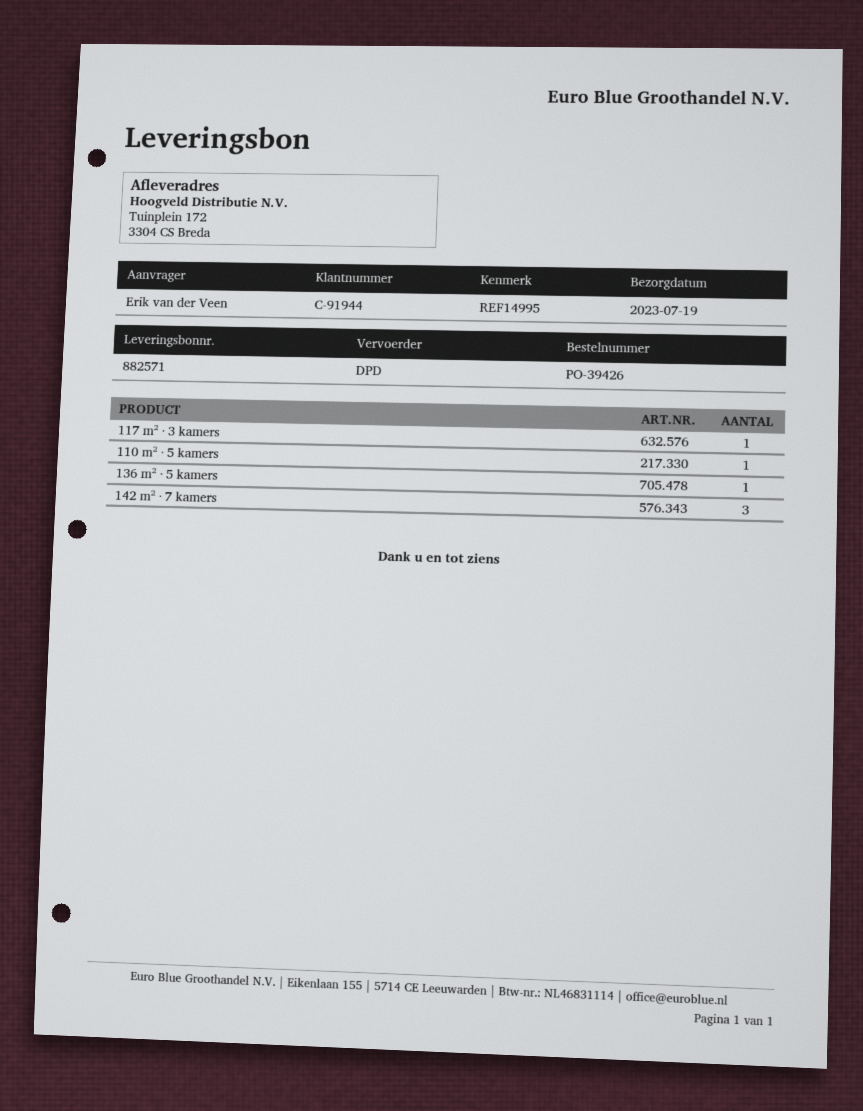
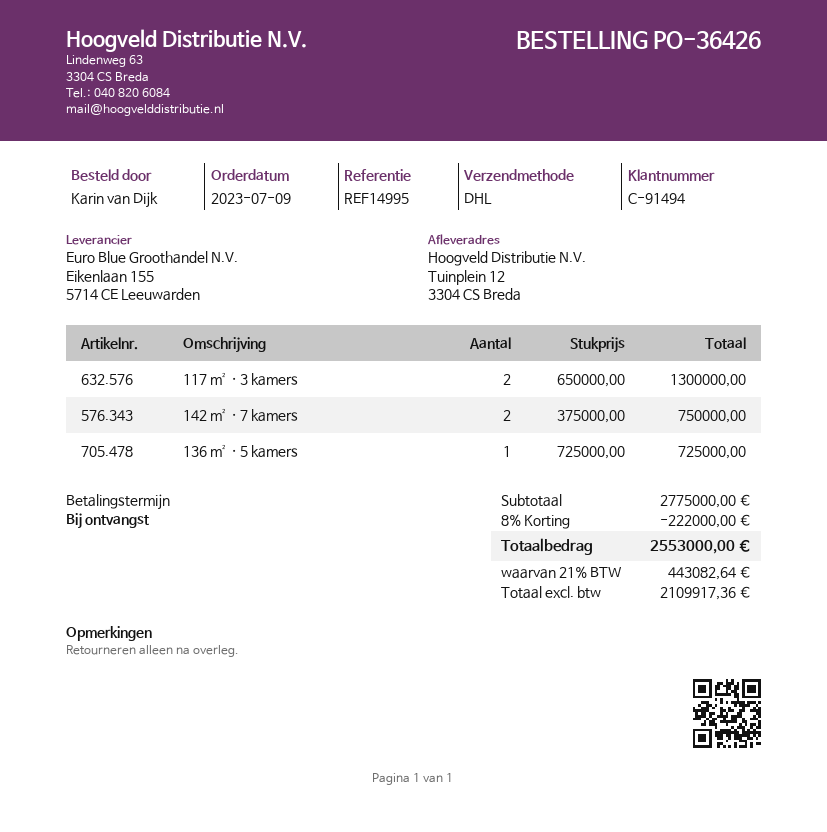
order number: PO-39426 -> PO-36426
customer number: C-91944 -> C-91494
ordered by: Erik van der Veen -> Karin van Dijk
shipping method: DPD -> DHL
ship to: Tuinplein 172, 3304 CS Breda -> Tuinplein 12, 3304 CS Breda
117 m² · 3 kamers: 1 -> 2
110 m² · 5 kamers: 1 -> none
142 m² · 7 kamers: 3 -> 2

